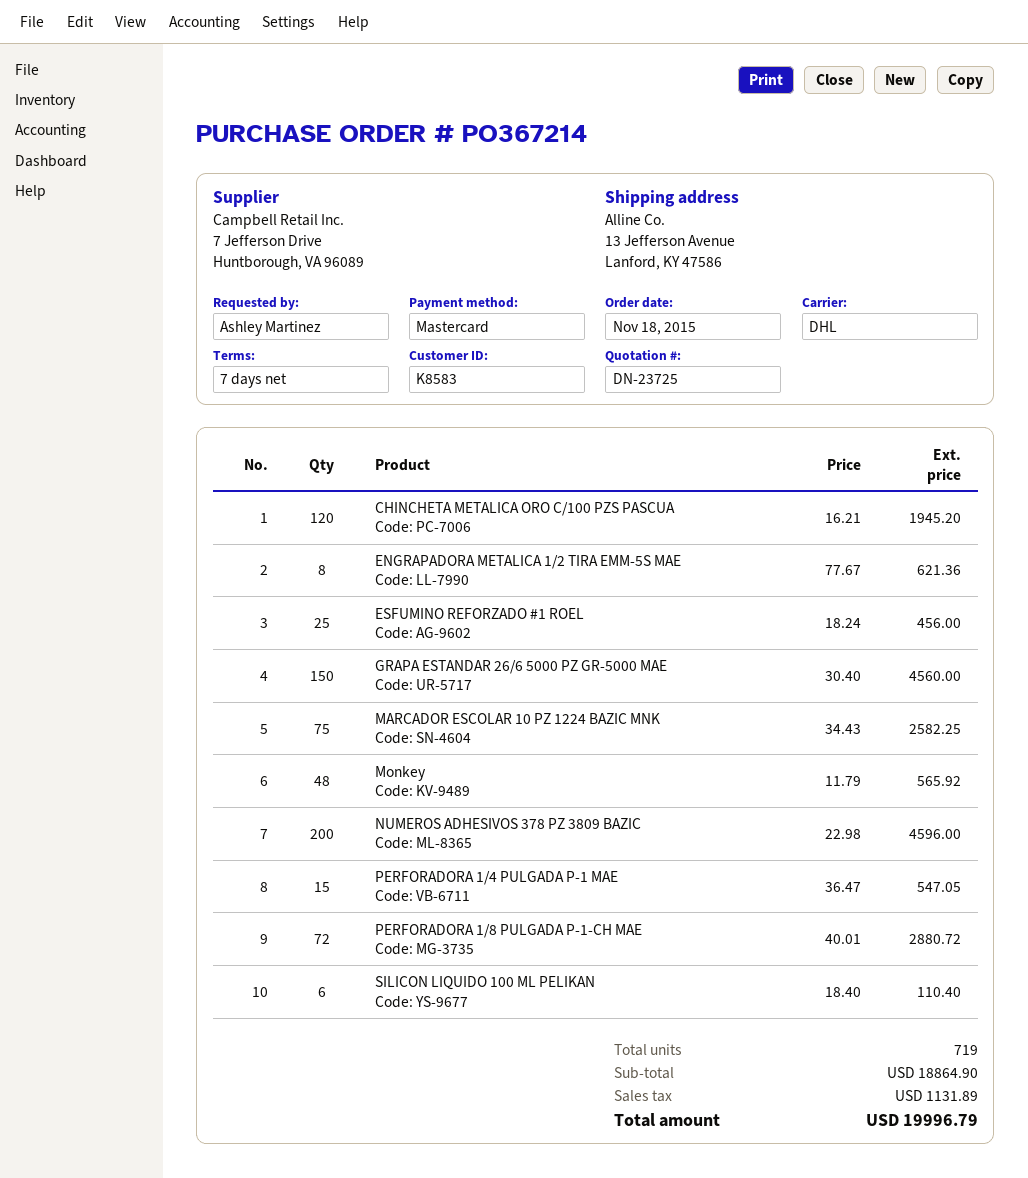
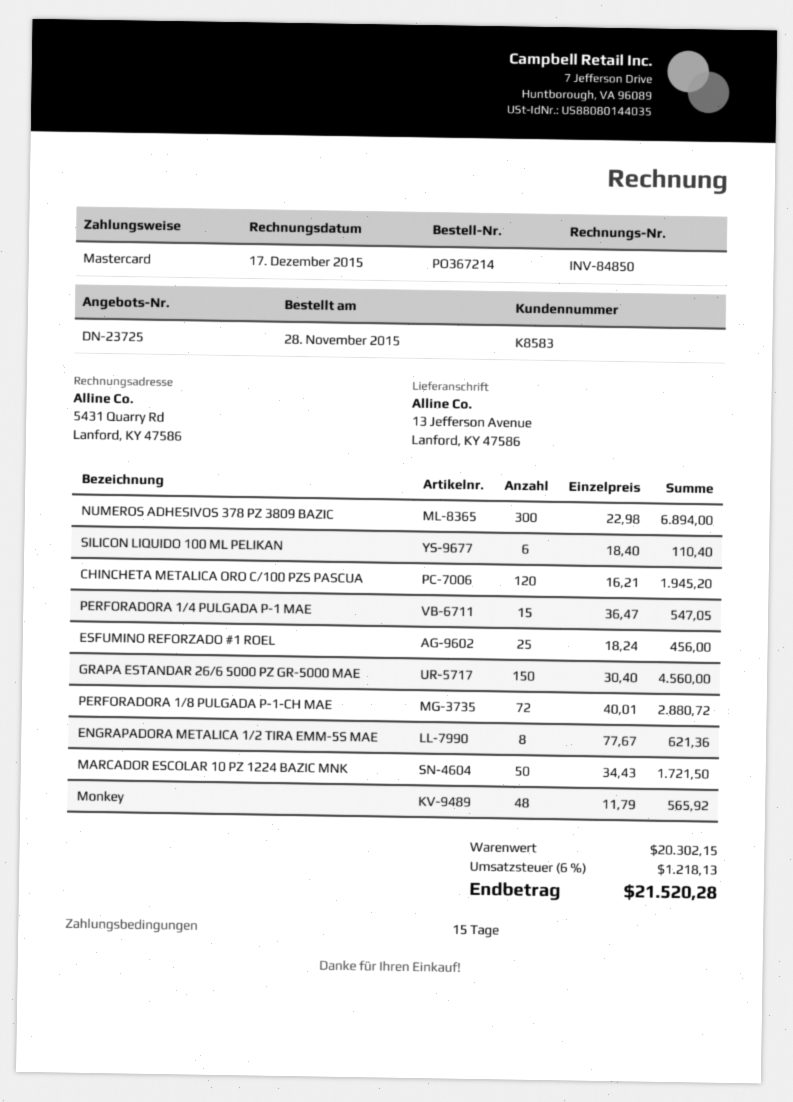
order date: 2015-11-18 -> 2015-11-28
payment terms: 7 days -> 15 days
MARCADOR ESCOLAR 10 PZ 1224 BAZIC MNK: 75 x 34.43 = 2582.25 -> 50 x 34.43 = 1721.50
NUMEROS ADHESIVOS 378 PZ 3809 BAZIC: 200 x 22.98 = 4596.00 -> 300 x 22.98 = 6894.00
subtotal: 18864.90 -> 20302.15
tax: 1131.89 -> 1218.13
total: 19996.79 -> 21520.28

